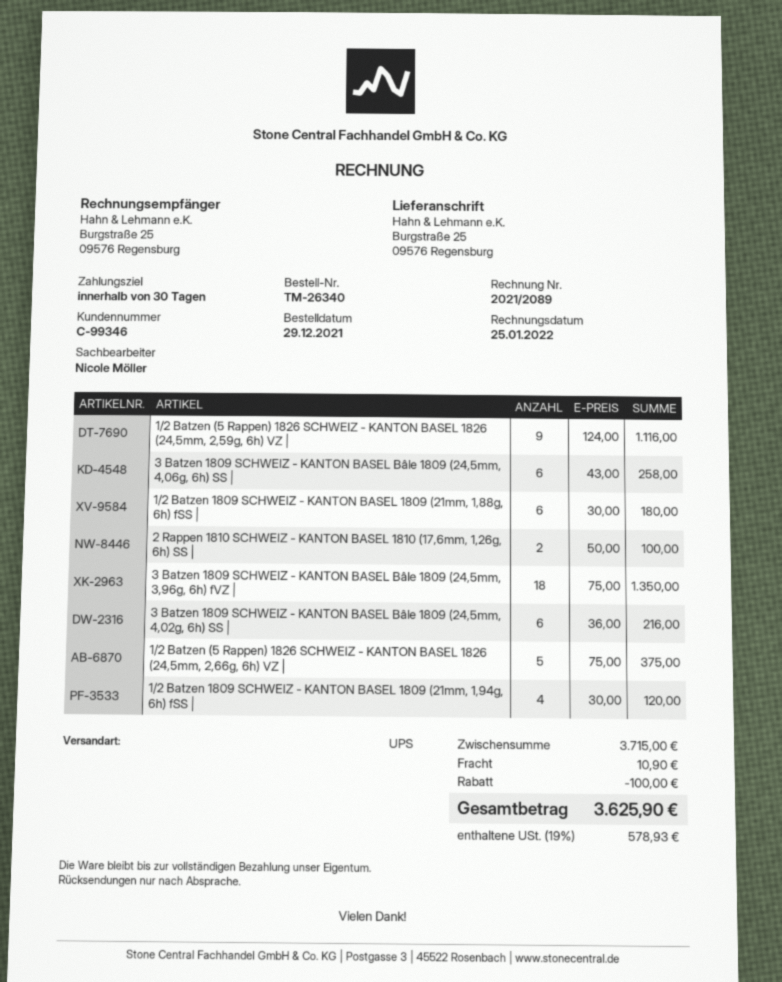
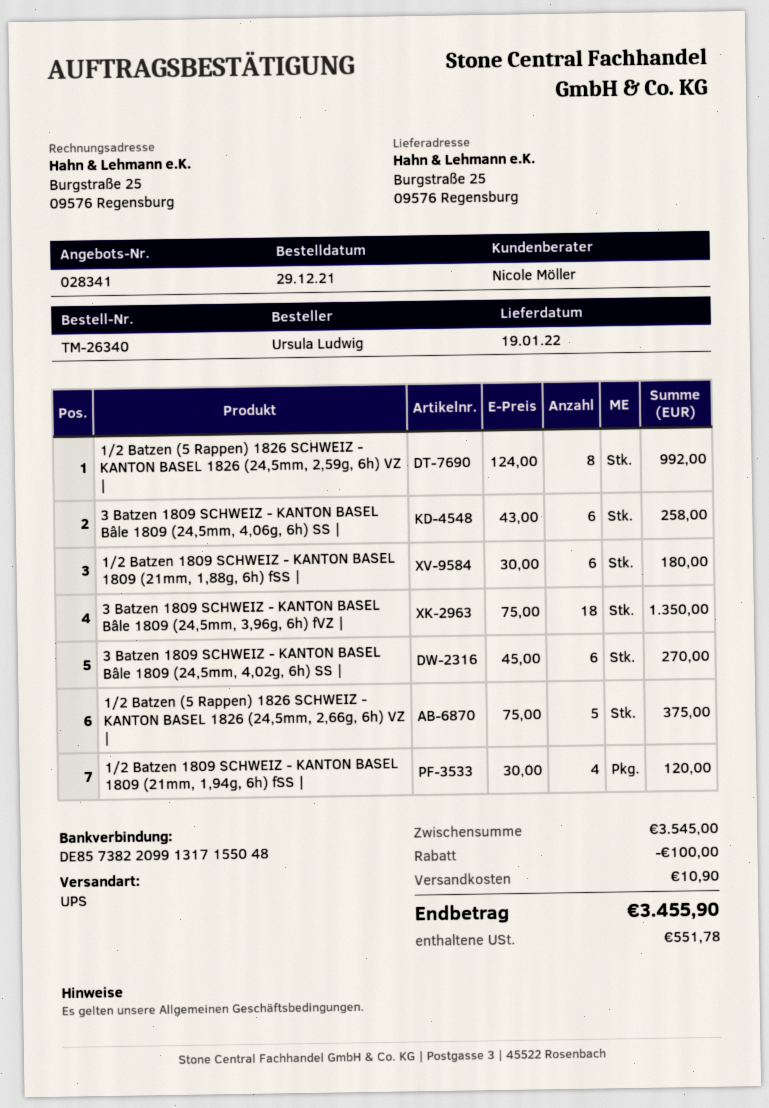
1/2 Batzen (5 Rappen) 1826 SCHWEIZ - KANTON BASEL 1826 (24,5mm, 2,59g, 6h) VZ |: 9 x 124.00 = 1116.00 -> 8 x 124.00 = 992.00
2 Rappen 1810 SCHWEIZ - KANTON BASEL 1810 (17,6mm, 1,26g, 6h) SS |: 2 x 50.00 = 100.00 -> none
3 Batzen 1809 SCHWEIZ - KANTON BASEL Bâle 1809 (24,5mm, 4,02g, 6h) SS |: 6 x 36.00 = 216.00 -> 6 x 45.00 = 270.00
subtotal: 3715.00 -> 3545.00
tax: 578.93 -> 551.78
total: 3625.90 -> 3455.90

